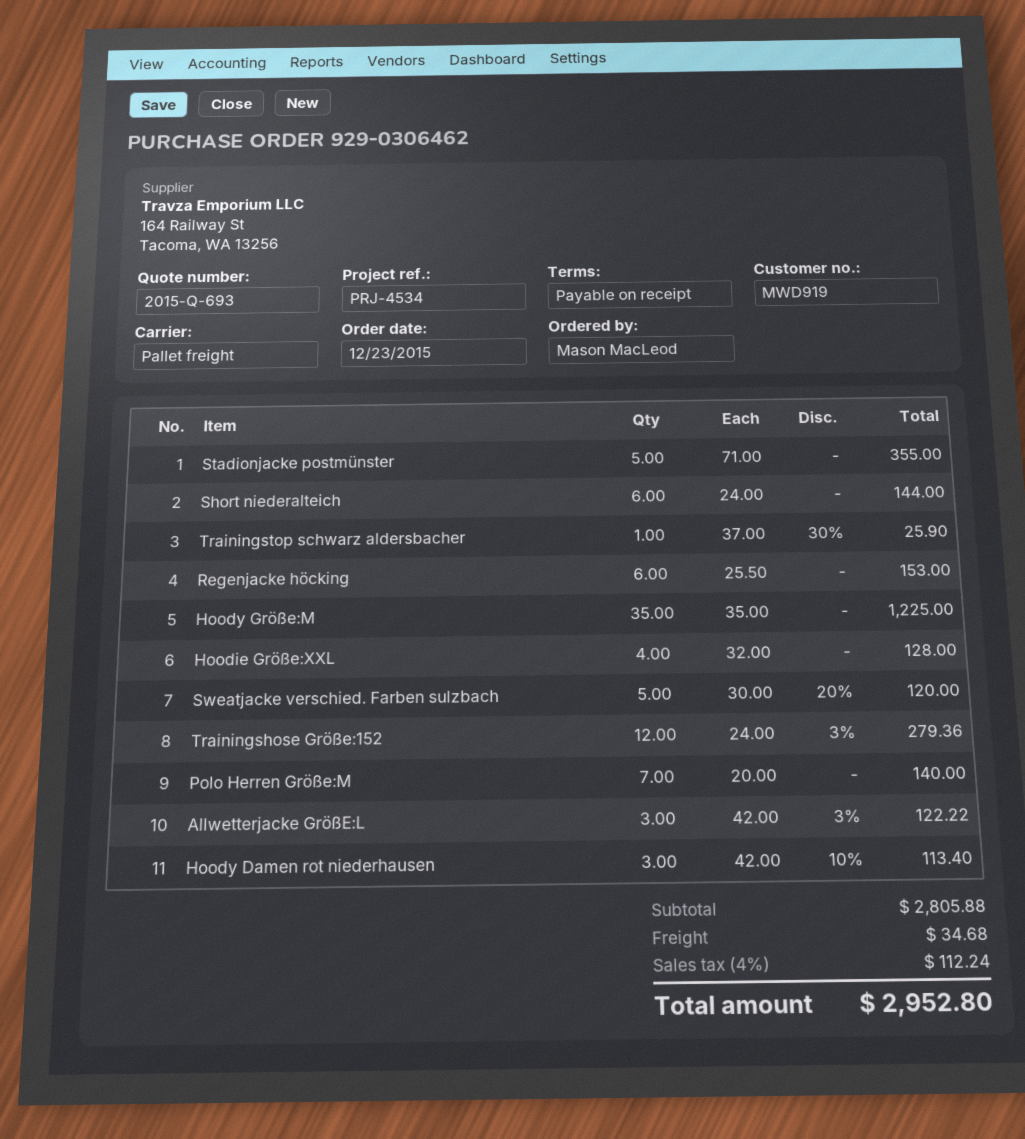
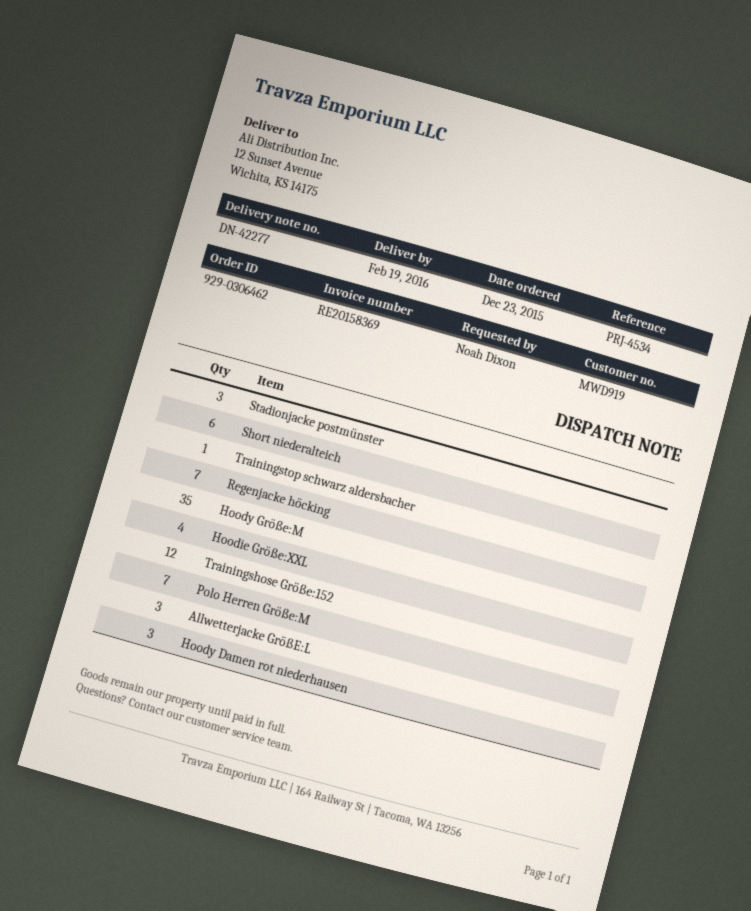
ordered by: Mason MacLeod -> Noah Dixon
Stadionjacke postmünster: 5 -> 3
Regenjacke höcking: 6 -> 7
Sweatjacke verschied. Farben sulzbach: 5 -> none

